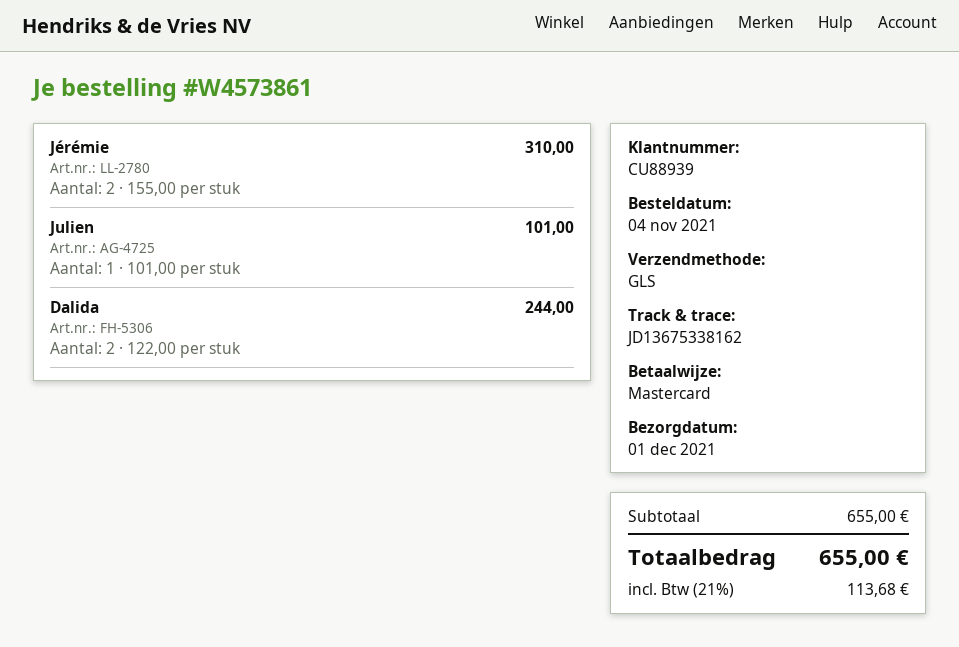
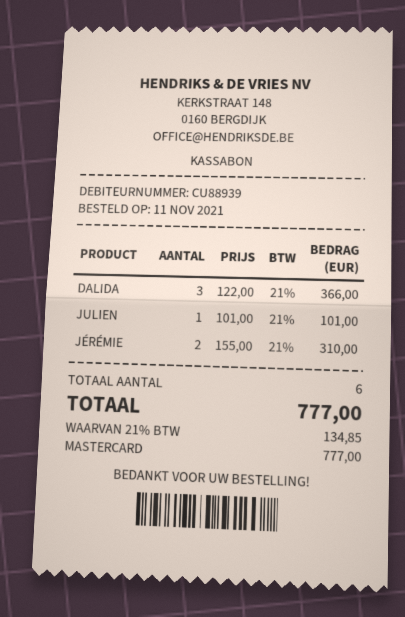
order date: 2021-11-04 -> 2021-11-11
Dalida: 2 x 122.00 = 244.00 -> 3 x 122.00 = 366.00
tax: 21% = 113.68 -> 21% = 134.85
total: 655.00 -> 777.00

